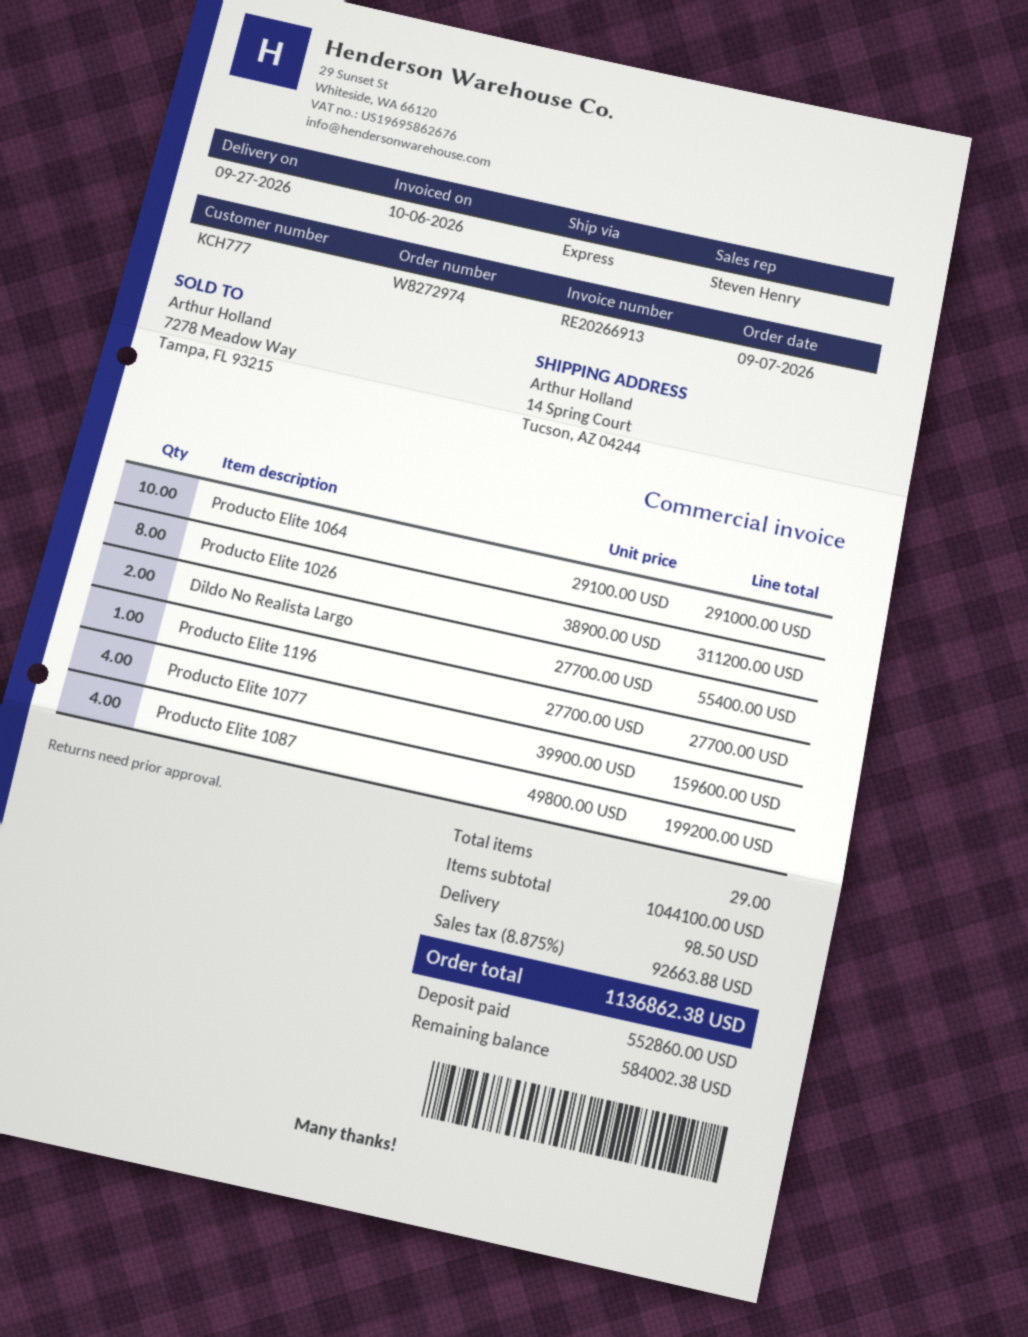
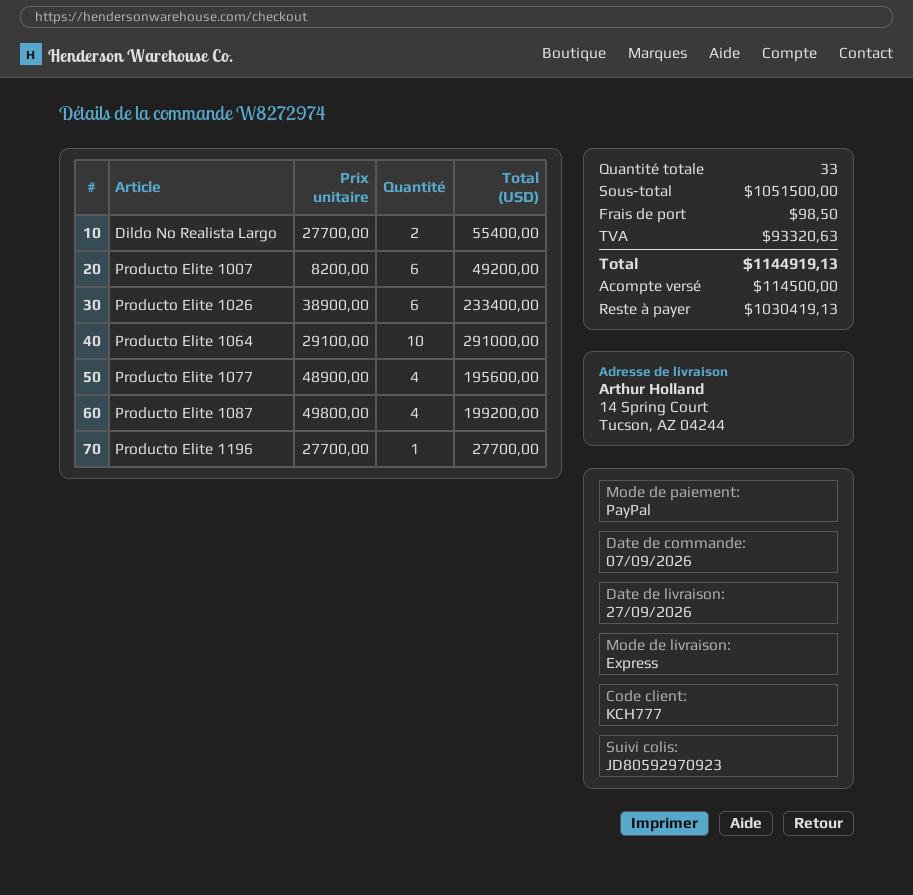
Producto Elite 1026: 8 x 38900.00 = 311200.00 -> 6 x 38900.00 = 233400.00
Producto Elite 1077: 4 x 39900.00 = 159600.00 -> 4 x 48900.00 = 195600.00
Producto Elite 1007: none -> 6 x 8200.00 = 49200.00
total quantity: 29 -> 33
subtotal: 1044100.00 -> 1051500.00
tax: 92663.88 -> 93320.63
total: 1136862.38 -> 1144919.13
deposit: 552860.00 -> 114500.00
balance: 584002.38 -> 1030419.13

